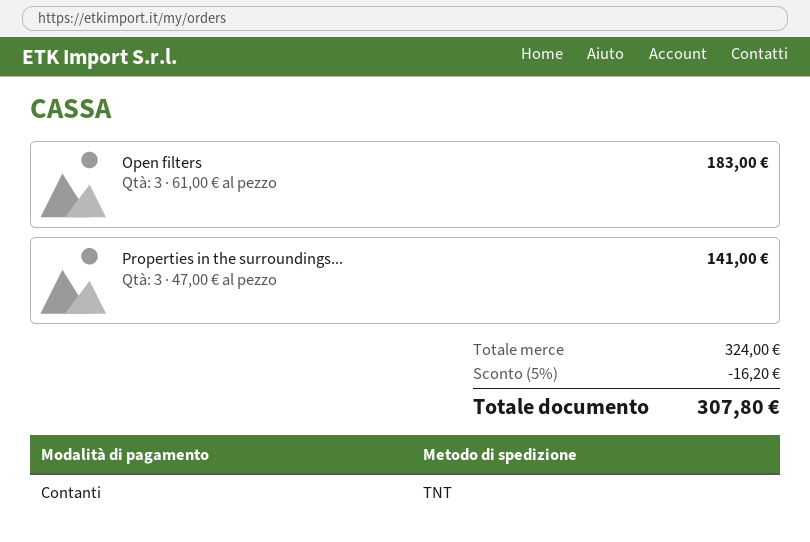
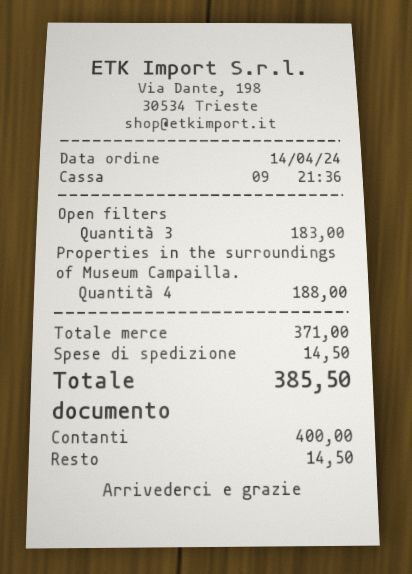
Properties in the surroundings...: 3 for 141.00 -> 4 for 188.00
subtotal: 324.00 -> 371.00
discount: 5% = 16.20 -> none
shipping: none -> 14.50
total: 307.80 -> 385.50

